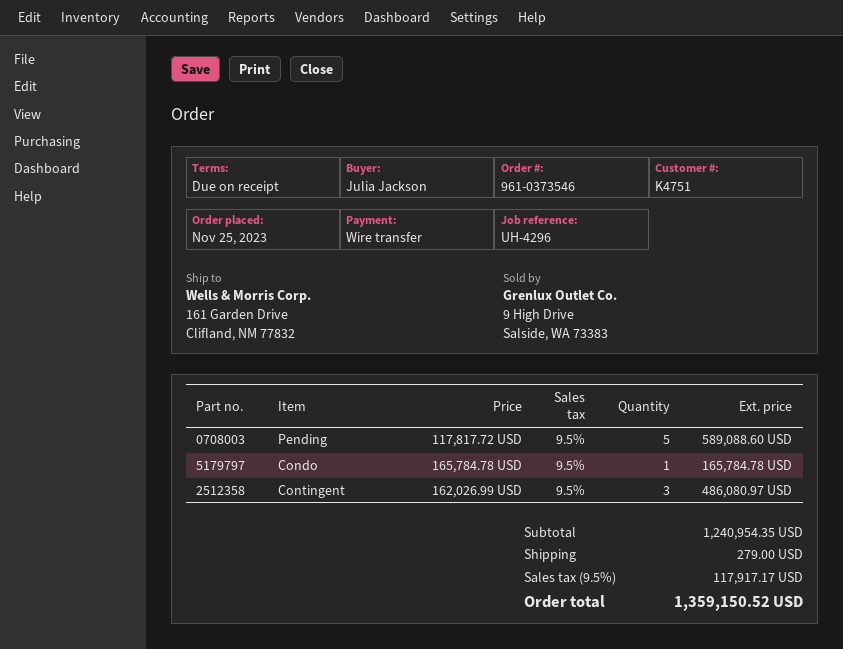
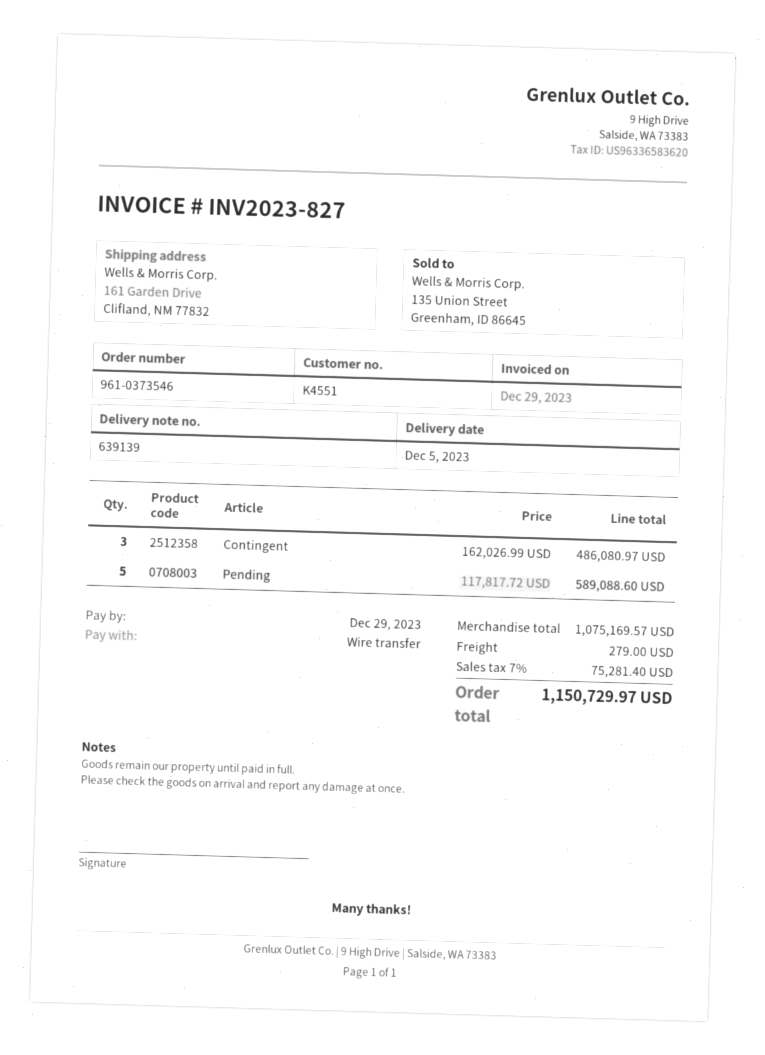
customer number: K4751 -> K4551
Condo: 1 x 165784.78 = 165784.78 -> none
subtotal: 1240954.35 -> 1075169.57
tax: 9.5% = 117917.17 -> 7% = 75281.40
total: 1359150.52 -> 1150729.97

